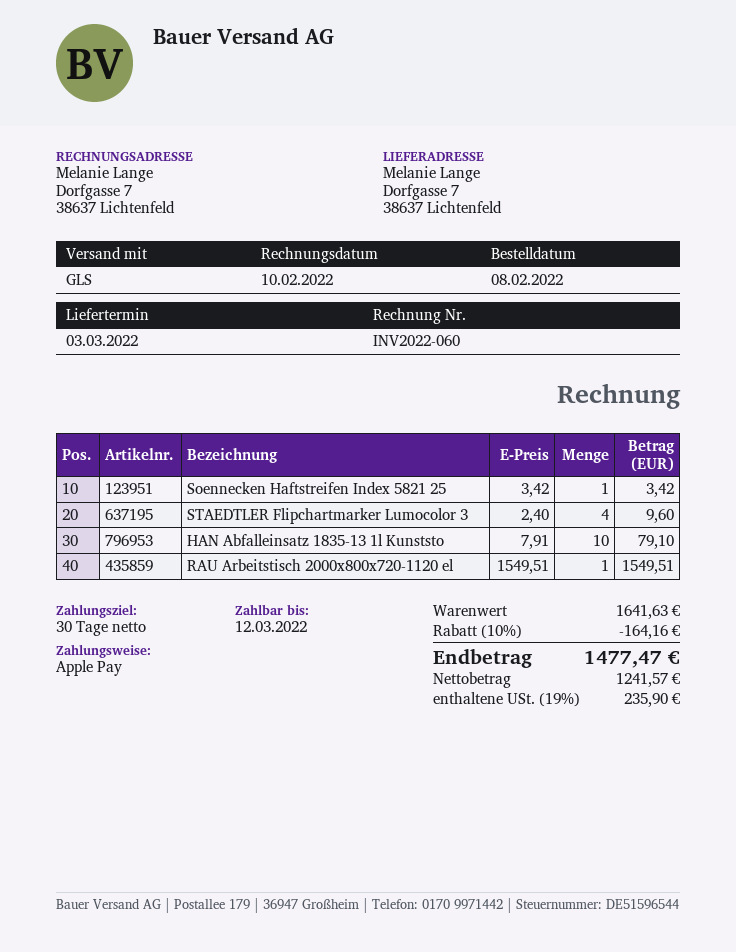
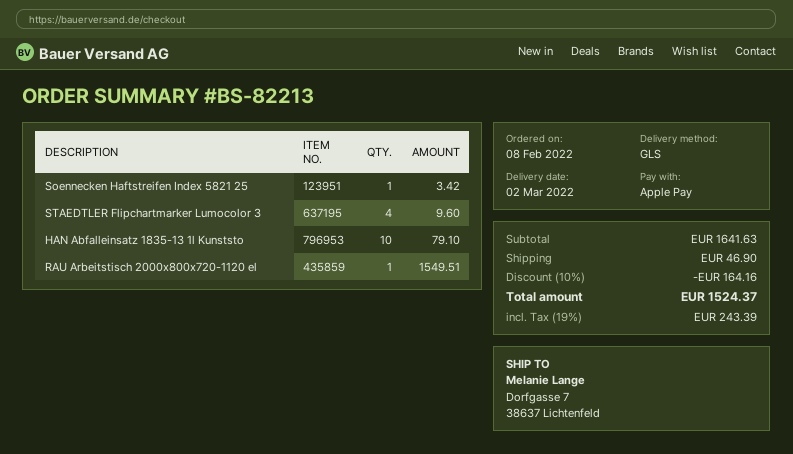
delivery date: 2022-03-03 -> 2022-03-02
shipping: none -> 46.90
tax: 19% = 235.90 -> 19% = 243.39
total: 1477.47 -> 1524.37

